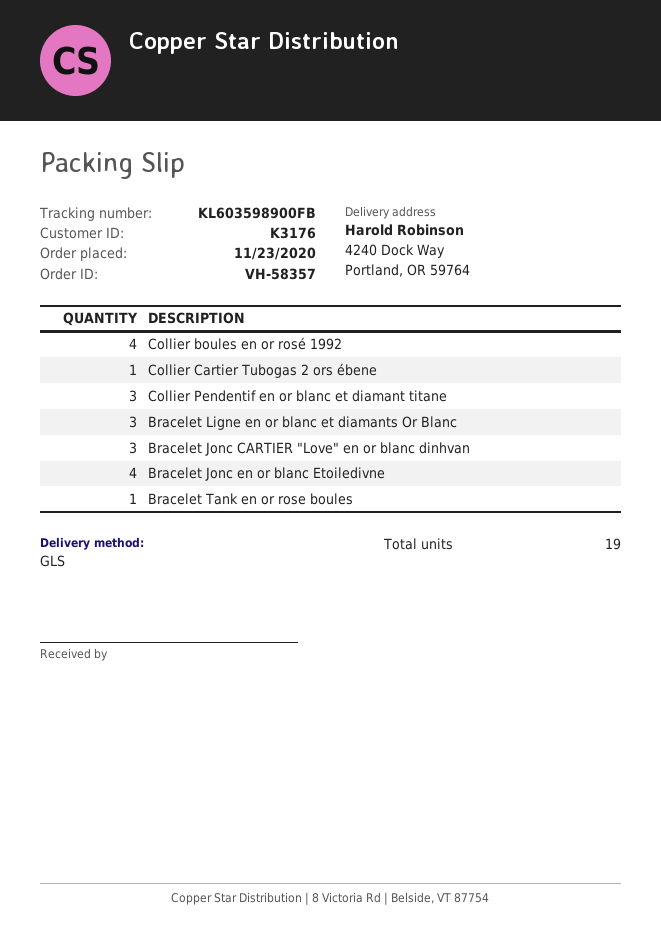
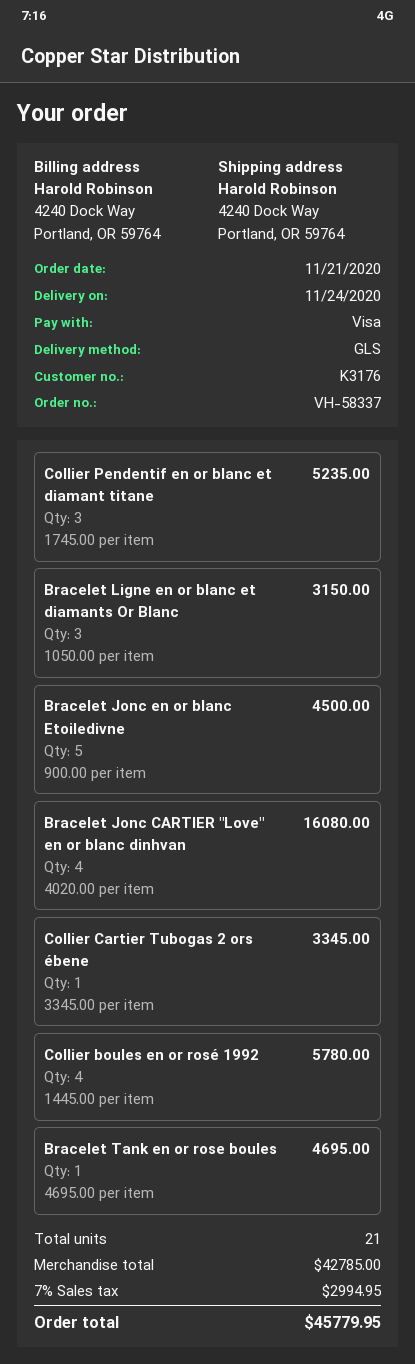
order number: VH-58357 -> VH-58337
order date: 2020-11-23 -> 2020-11-21
Bracelet Jonc CARTIER "Love" en or blanc dinhvan: 3 -> 4
Bracelet Jonc en or blanc Etoiledivne: 4 -> 5
total quantity: 19 -> 21

